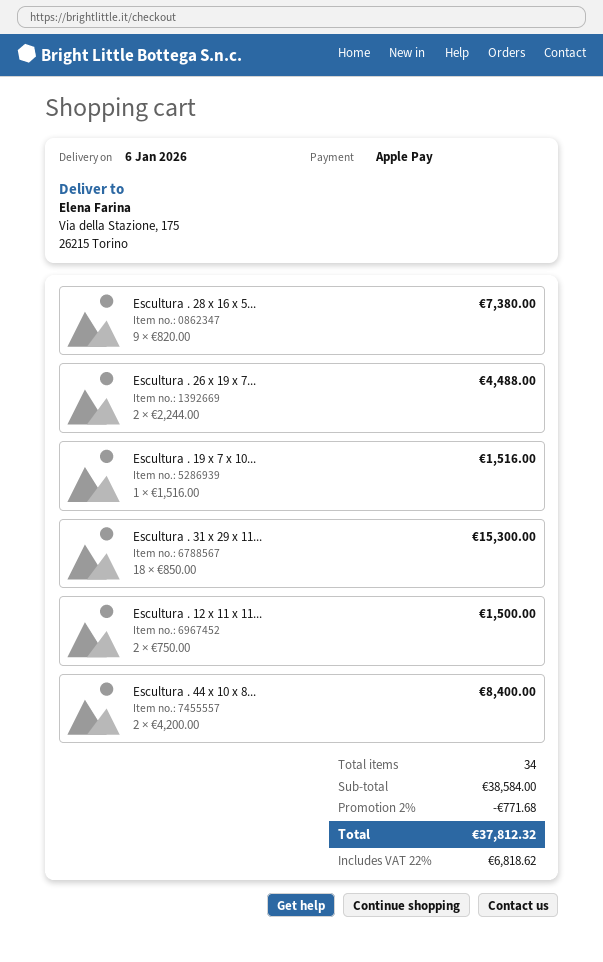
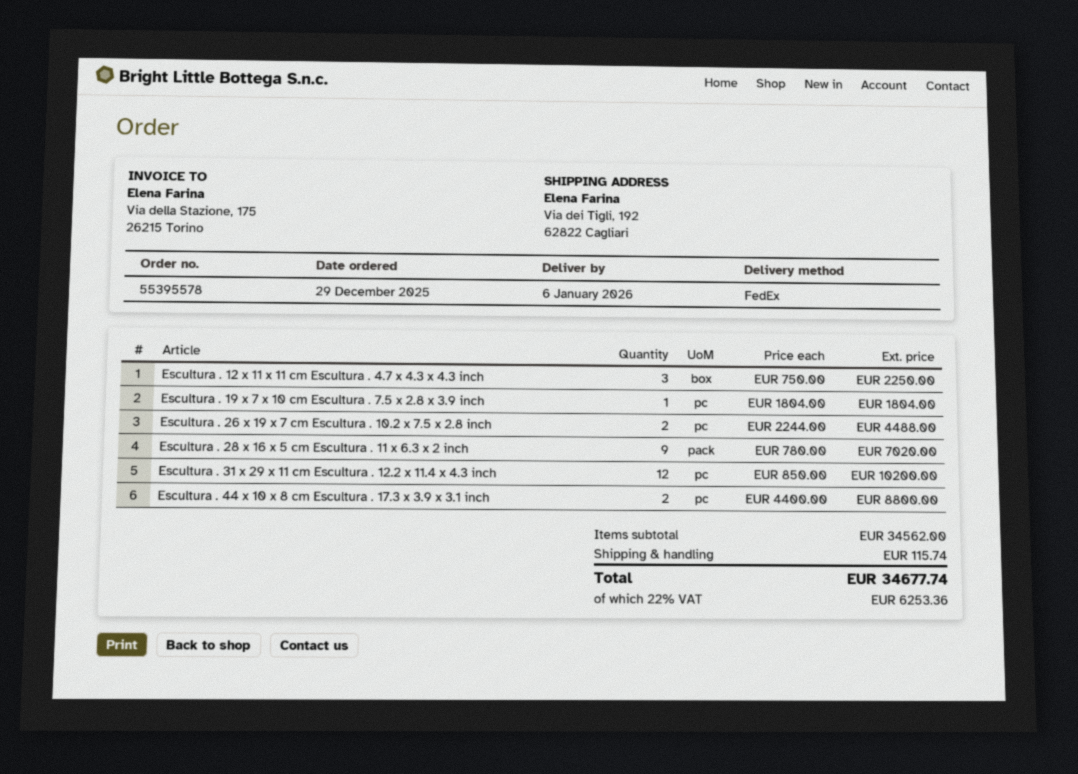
ship to: Via della Stazione, 175, 26215 Torino -> Via dei Tigli, 192, 62822 Cagliari
Escultura . 28 x 16 x 5...: 9 x 820.00 = 7380.00 -> 9 x 780.00 = 7020.00
Escultura . 19 x 7 x 10...: 1 x 1516.00 = 1516.00 -> 1 x 1804.00 = 1804.00
Escultura . 31 x 29 x 11...: 18 x 850.00 = 15300.00 -> 12 x 850.00 = 10200.00
Escultura . 12 x 11 x 11...: 2 x 750.00 = 1500.00 -> 3 x 750.00 = 2250.00
Escultura . 44 x 10 x 8...: 2 x 4200.00 = 8400.00 -> 2 x 4400.00 = 8800.00
subtotal: 38584.00 -> 34562.00
discount: 2% = 771.68 -> none
shipping: none -> 115.74
tax: 22% = 6818.62 -> 22% = 6253.36
total: 37812.32 -> 34677.74

